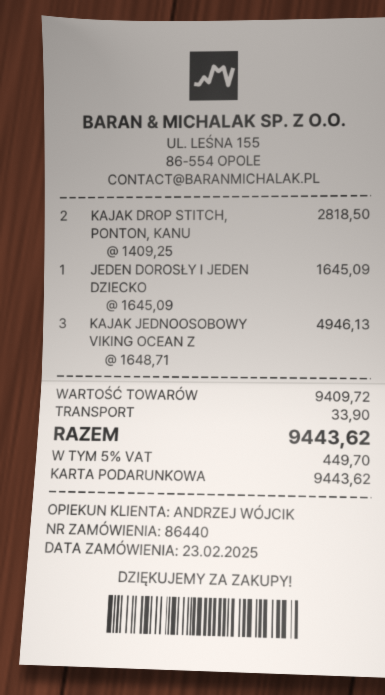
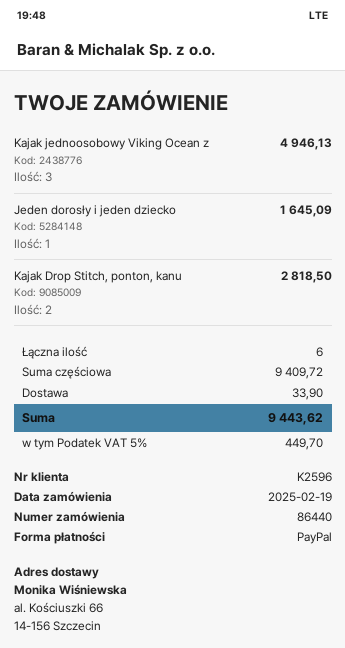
order date: 2025-02-23 -> 2025-02-19
payment method: gift card -> PayPal

